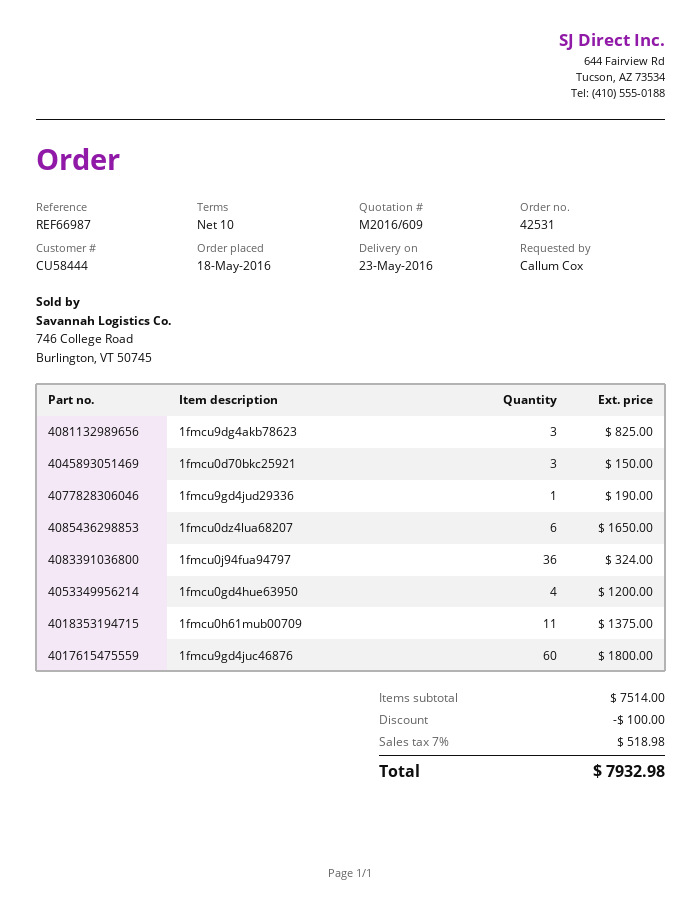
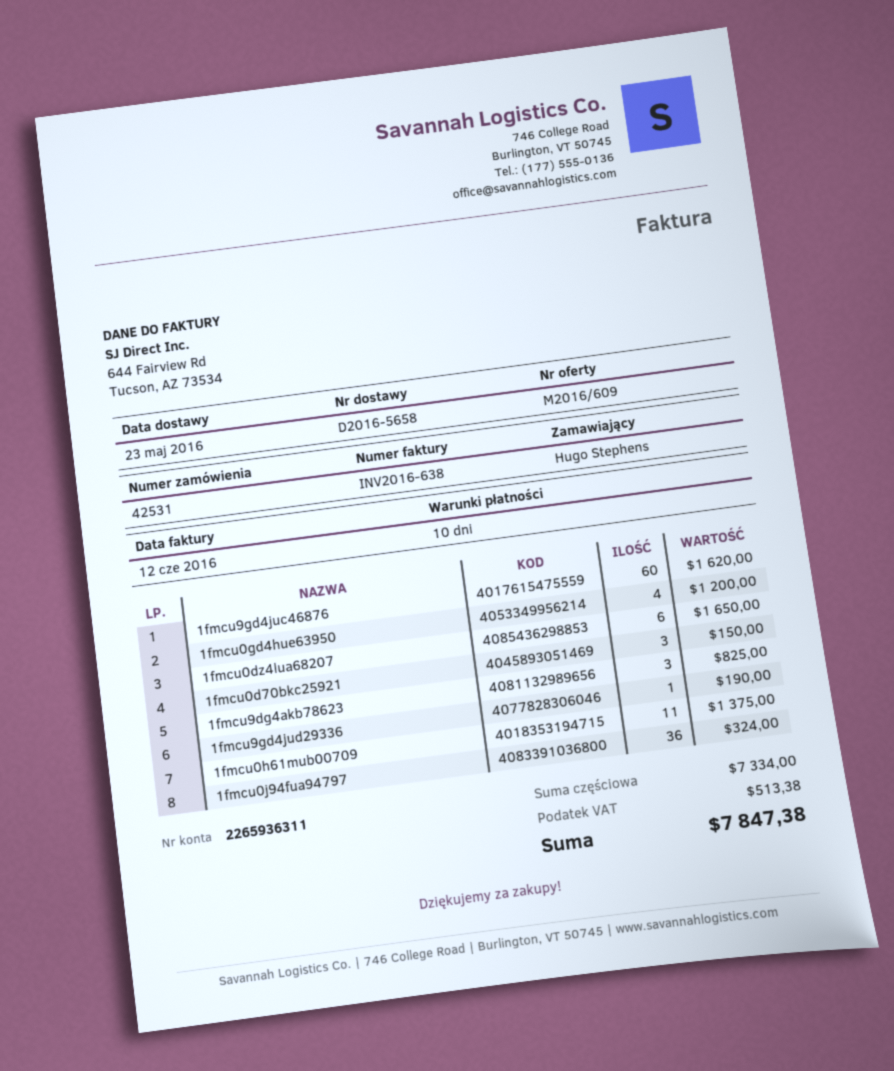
ordered by: Callum Cox -> Hugo Stephens
1fmcu9gd4juc46876: 60 for 1800.00 -> 60 for 1620.00
subtotal: 7514.00 -> 7334.00
discount: 100.00 -> none
tax: 518.98 -> 513.38
total: 7932.98 -> 7847.38

